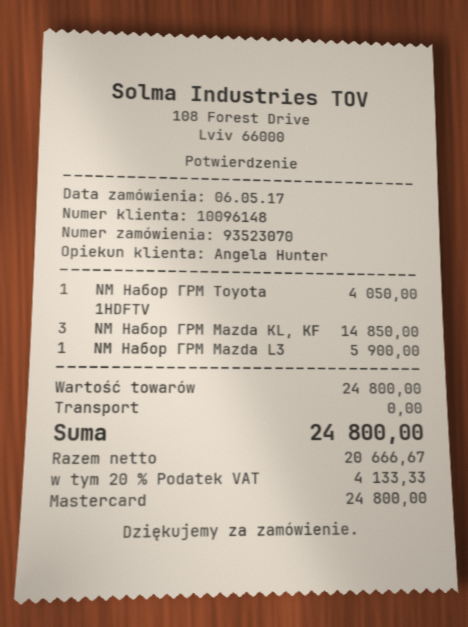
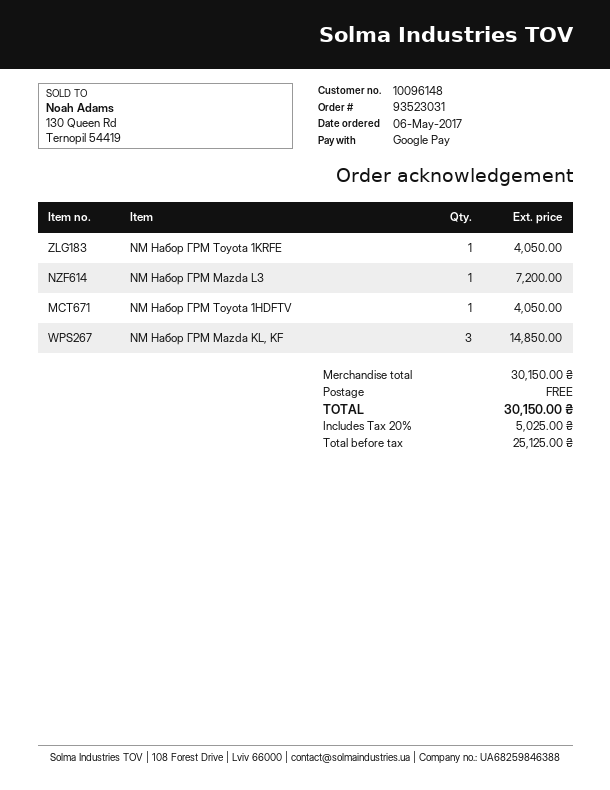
order number: 93523070 -> 93523031
payment method: Mastercard -> Google Pay
NM Набор ГРМ Mazda L3: 1 for 5900.00 -> 1 for 7200.00
NM Набор ГРМ Toyota 1KRFE: none -> 1 for 4050.00
subtotal: 24800.00 -> 30150.00
net: 20666.67 -> 25125.00
tax: 20% = 4133.33 -> 20% = 5025.00
total: 24800.00 -> 30150.00

